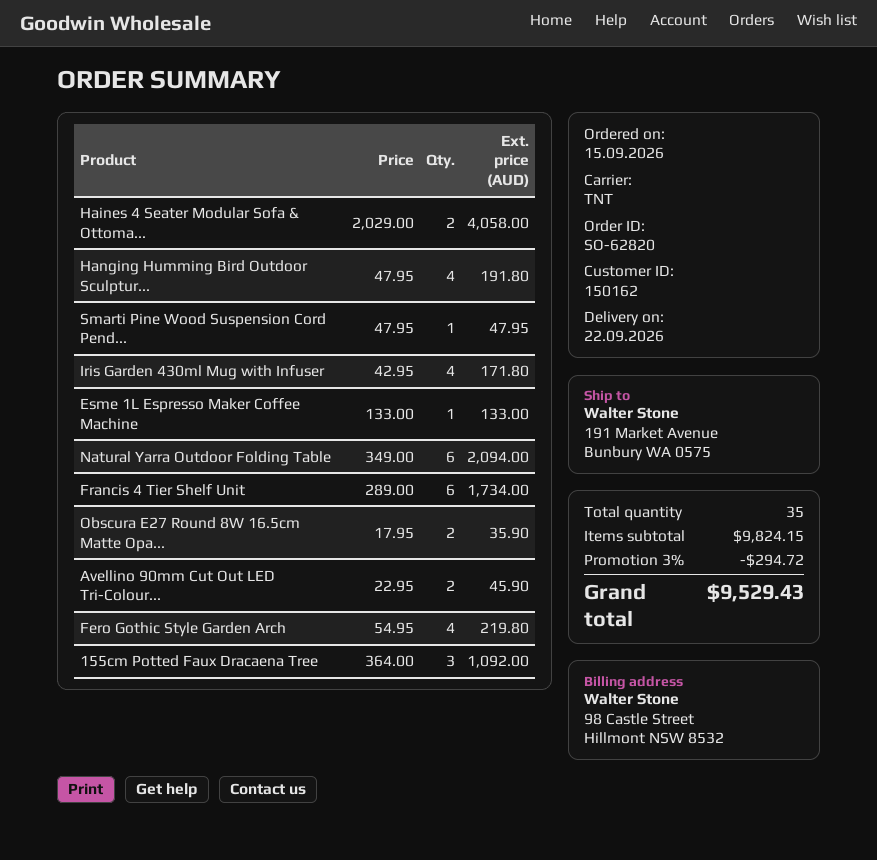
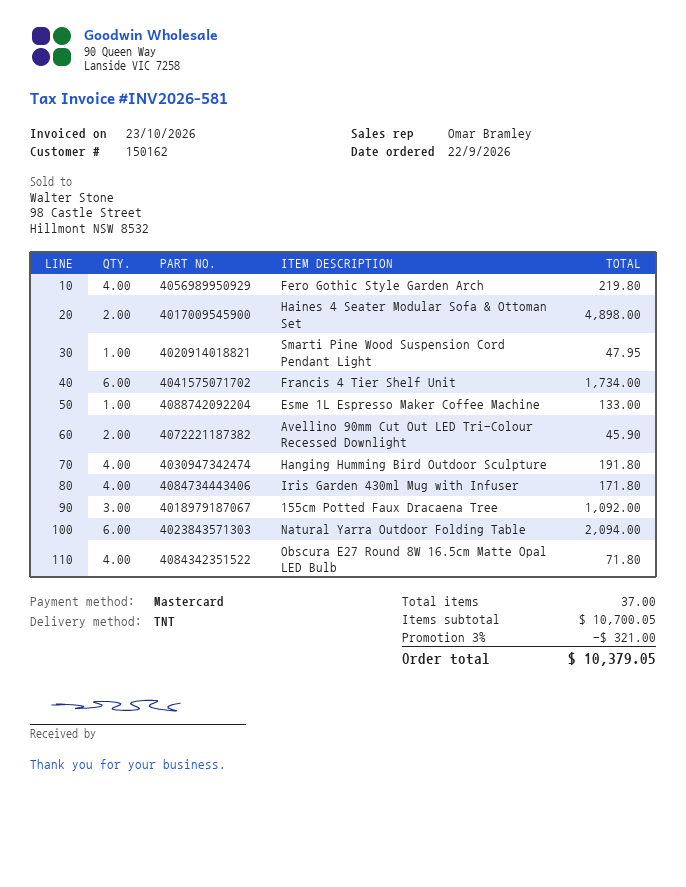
order date: 2026-09-15 -> 2026-09-22
Haines 4 Seater Modular Sofa & Ottoma...: 2 for 4058.00 -> 2 for 4898.00
Obscura E27 Round 8W 16.5cm Matte Opa...: 2 for 35.90 -> 4 for 71.80
total quantity: 35 -> 37
subtotal: 9824.15 -> 10700.05
discount: 3% = 294.72 -> 3% = 321.00
total: 9529.43 -> 10379.05

